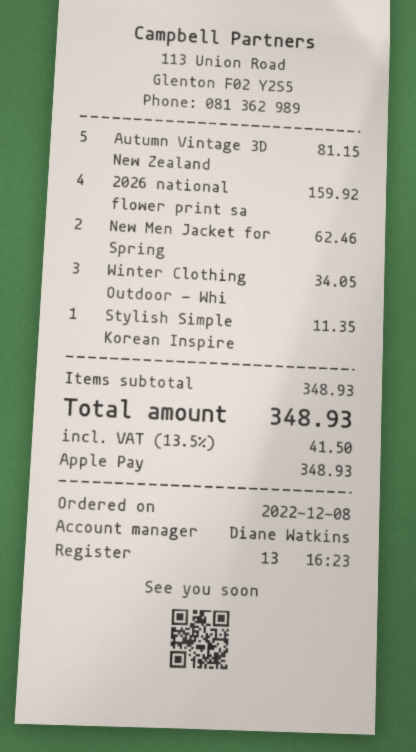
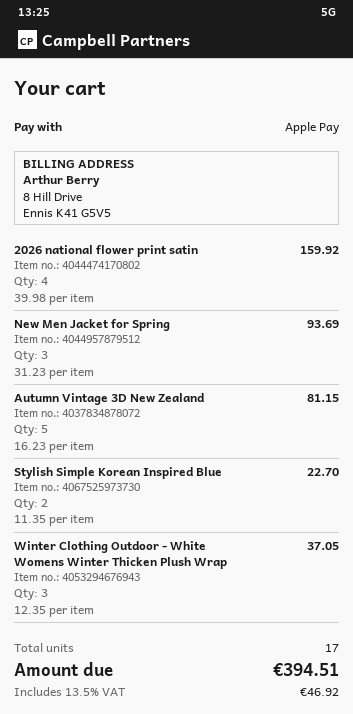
New Men Jacket for Spring: 2 for 62.46 -> 3 for 93.69
Winter Clothing Outdoor - Whi: 3 for 34.05 -> 3 for 37.05
Stylish Simple Korean Inspire: 1 for 11.35 -> 2 for 22.70
tax: 13.5% = 41.50 -> 13.5% = 46.92
total: 348.93 -> 394.51

